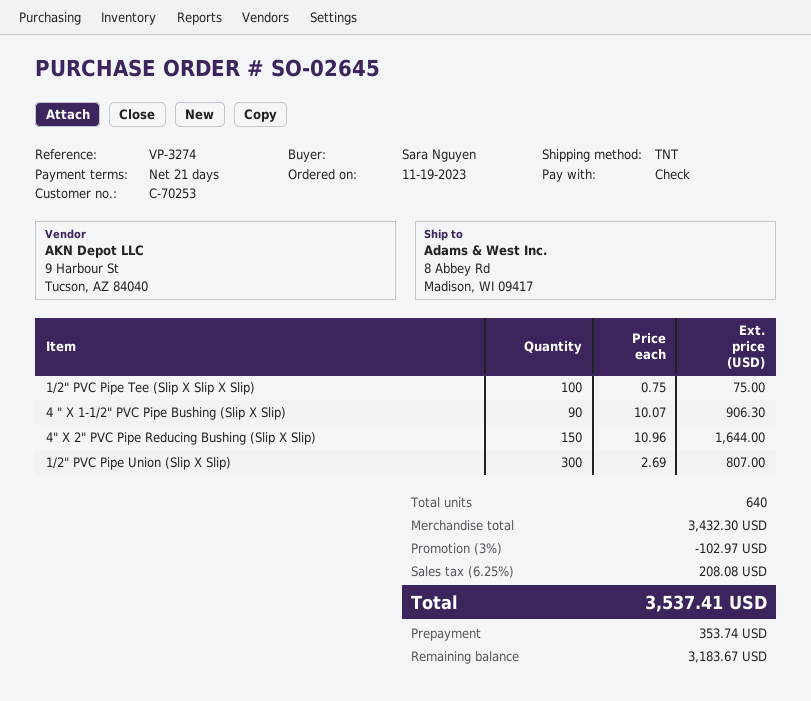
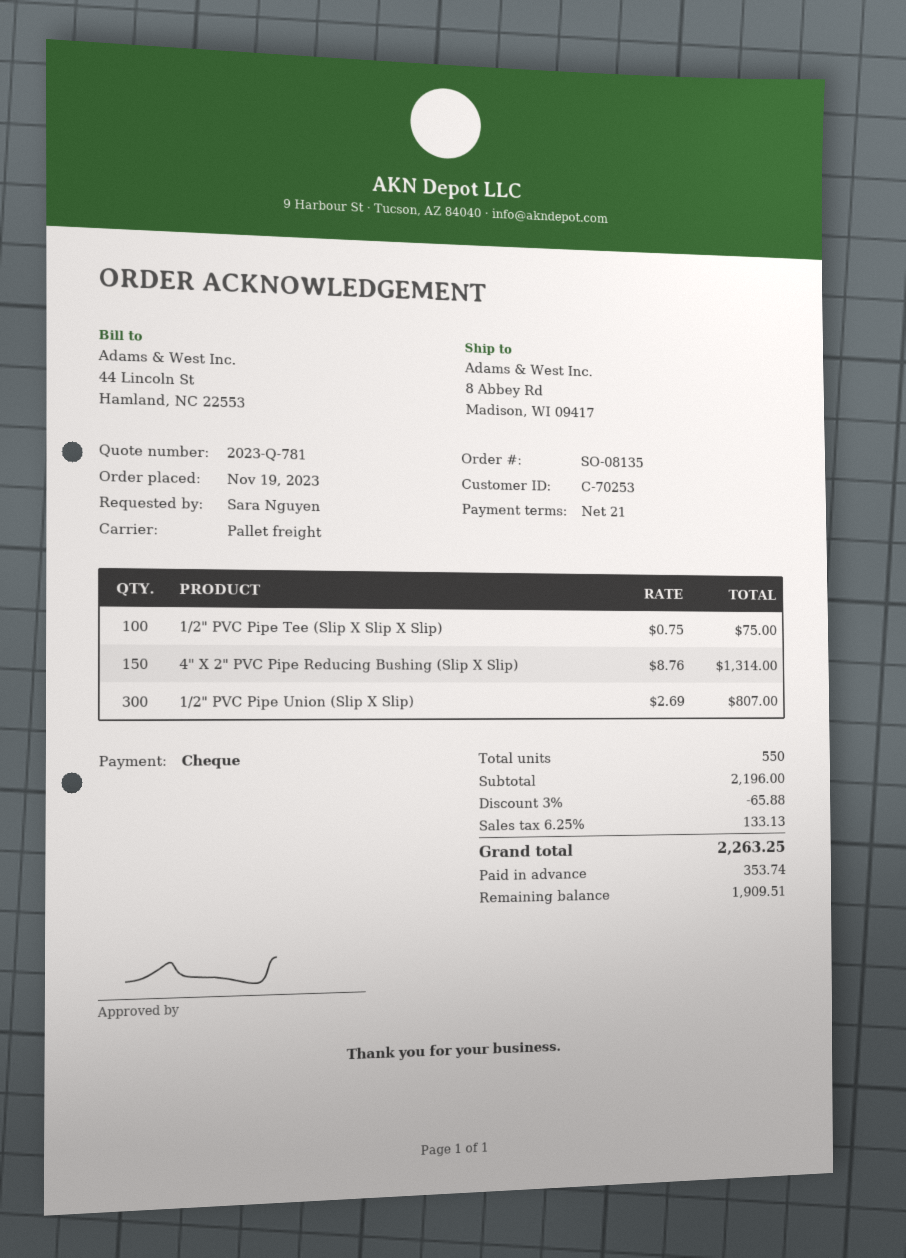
order number: SO-02645 -> SO-08135
shipping method: TNT -> pallet freight
4 " X 1-1/2" PVC Pipe Bushing (Slip X Slip): 90 x 10.07 = 906.30 -> none
4" X 2" PVC Pipe Reducing Bushing (Slip X Slip): 150 x 10.96 = 1644.00 -> 150 x 8.76 = 1314.00
total quantity: 640 -> 550
subtotal: 3432.30 -> 2196.00
discount: 3% = 102.97 -> 3% = 65.88
tax: 6.25% = 208.08 -> 6.25% = 133.13
total: 3537.41 -> 2263.25
balance: 3183.67 -> 1909.51

